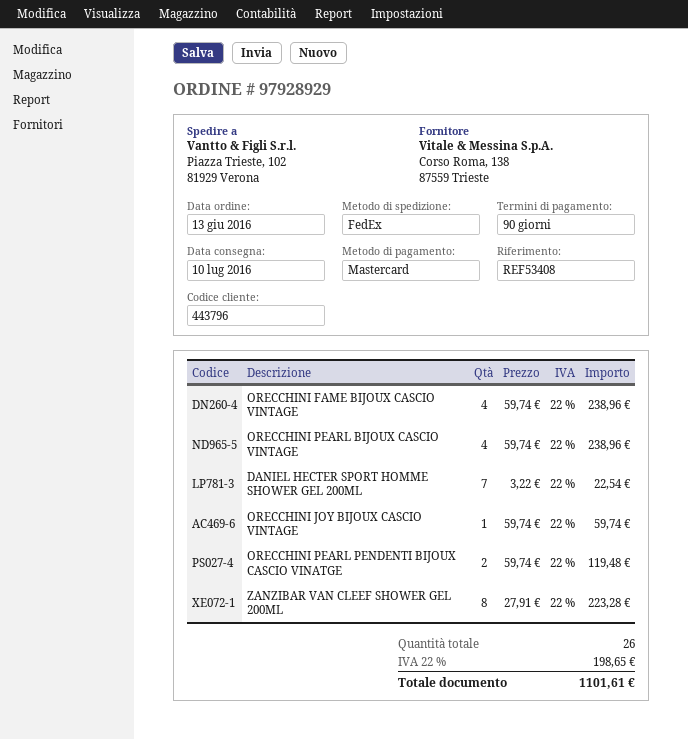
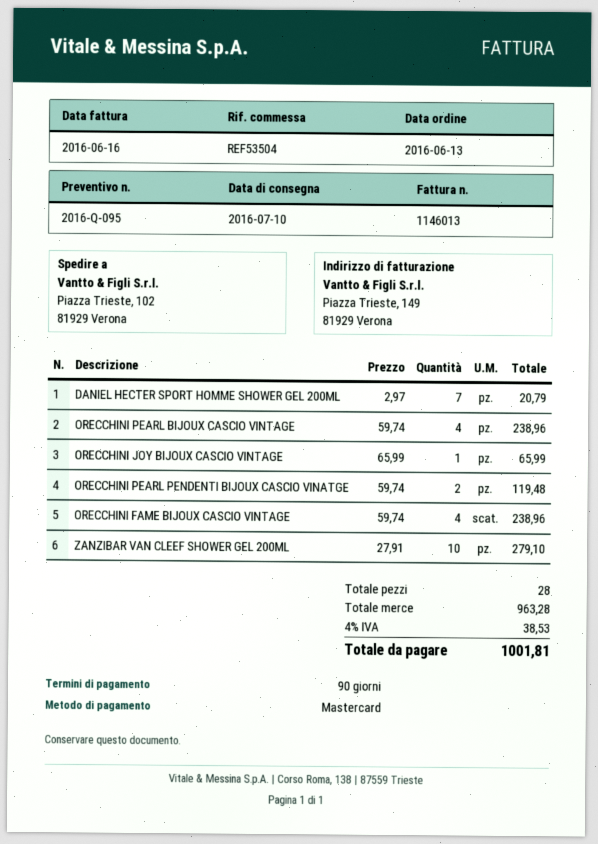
reference: REF53408 -> REF53504
DANIEL HECTER SPORT HOMME SHOWER GEL 200ML: 7 x 3.22 = 22.54 -> 7 x 2.97 = 20.79
ORECCHINI JOY BIJOUX CASCIO VINTAGE: 1 x 59.74 = 59.74 -> 1 x 65.99 = 65.99
ZANZIBAR VAN CLEEF SHOWER GEL 200ML: 8 x 27.91 = 223.28 -> 10 x 27.91 = 279.10
total quantity: 26 -> 28
tax: 22% = 198.65 -> 4% = 38.53
total: 1101.61 -> 1001.81

